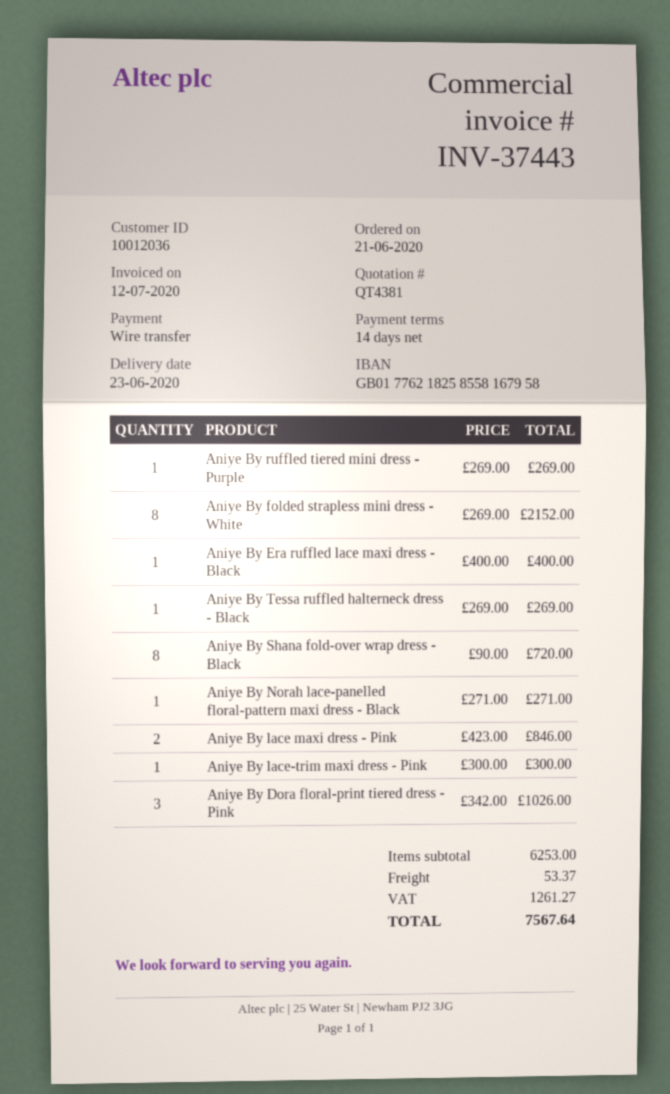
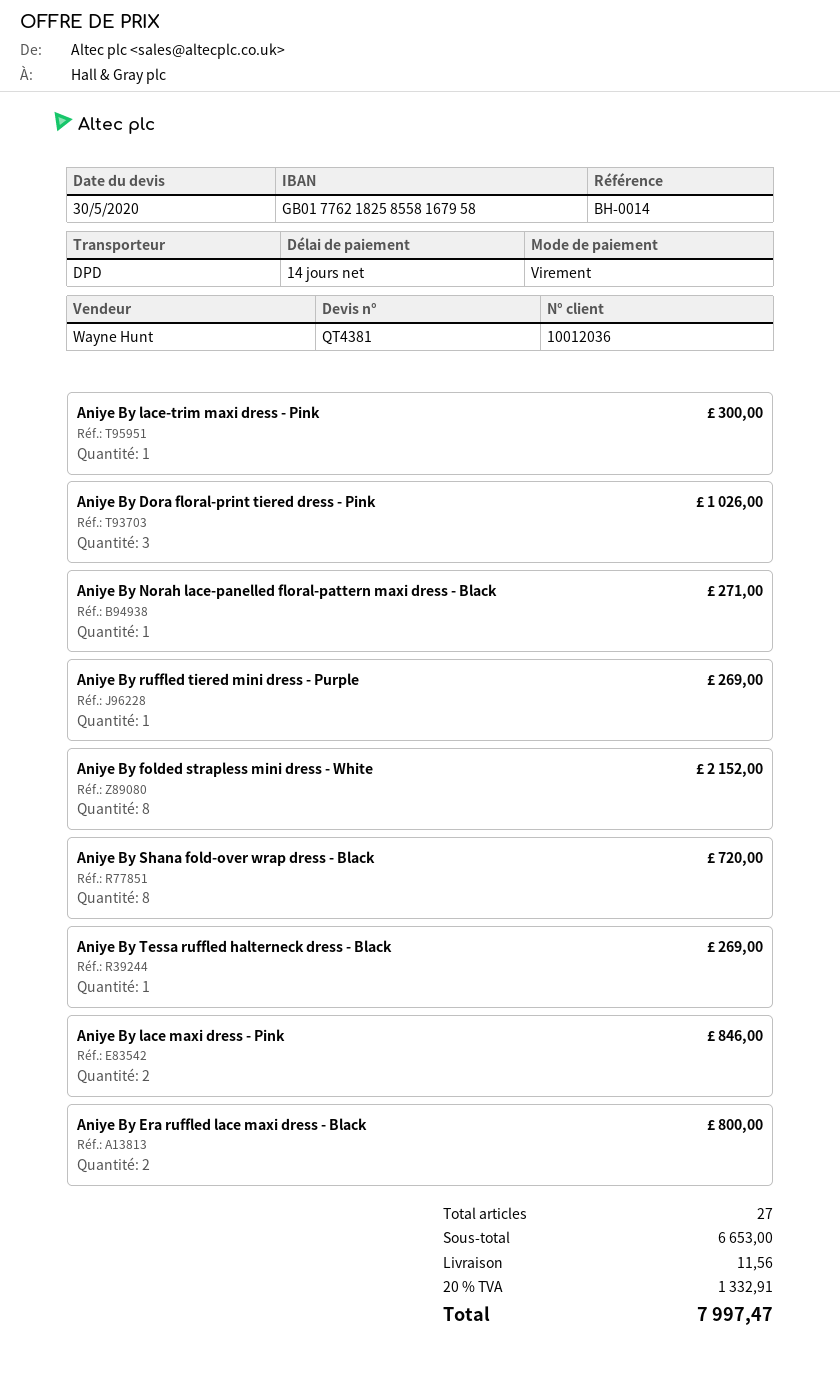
Aniye By Era ruffled lace maxi dress - Black: 1 for 400.00 -> 2 for 800.00
subtotal: 6253.00 -> 6653.00
shipping: 53.37 -> 11.56
tax: 1261.27 -> 1332.91
total: 7567.64 -> 7997.47

